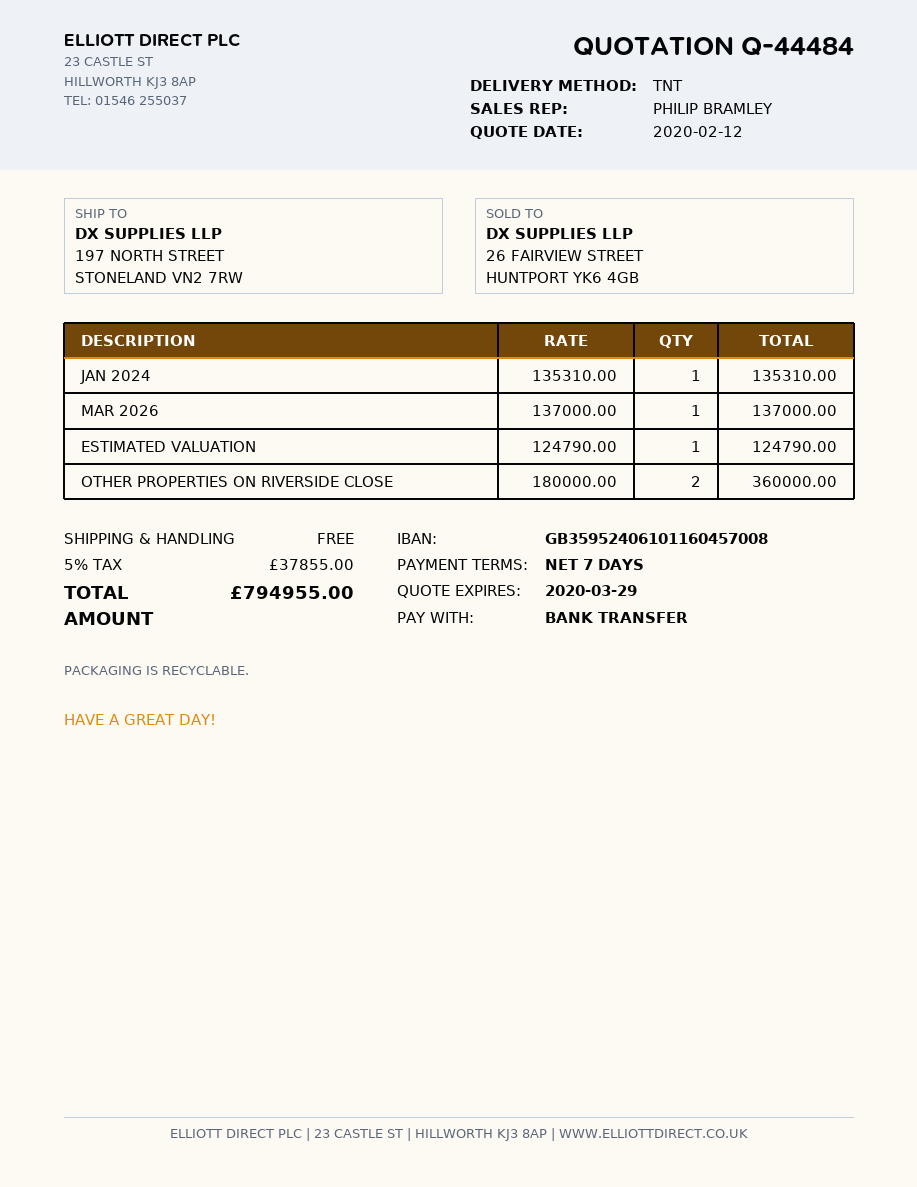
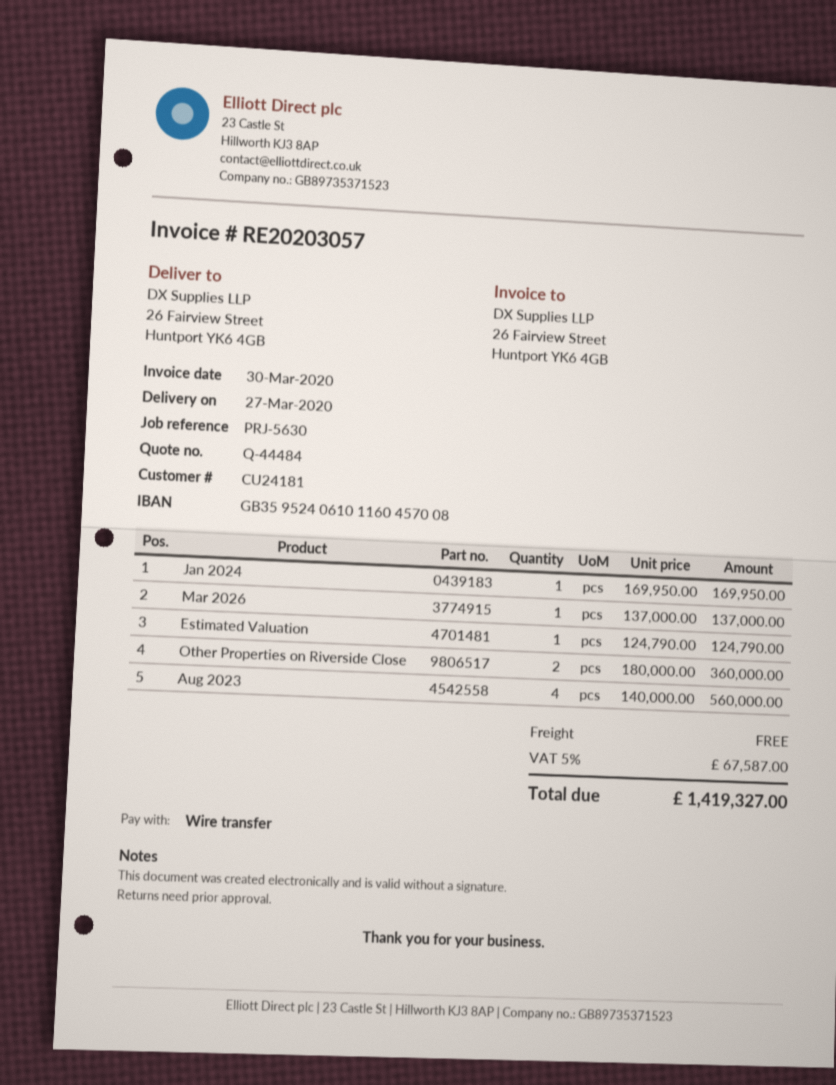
ship to: 197 NORTH STREET, STONELAND VN2 7RW -> 26 Fairview Street, Huntport YK6 4GB
JAN 2024: 1 x 135310.00 = 135310.00 -> 1 x 169950.00 = 169950.00
Aug 2023: none -> 4 x 140000.00 = 560000.00
tax: 5% = 37855.00 -> 5% = 67587.00
total: 794955.00 -> 1419327.00

